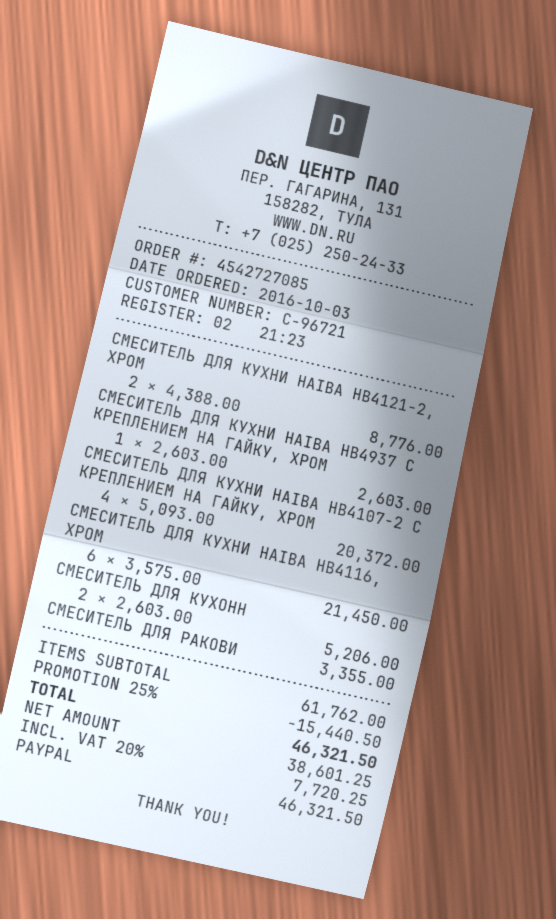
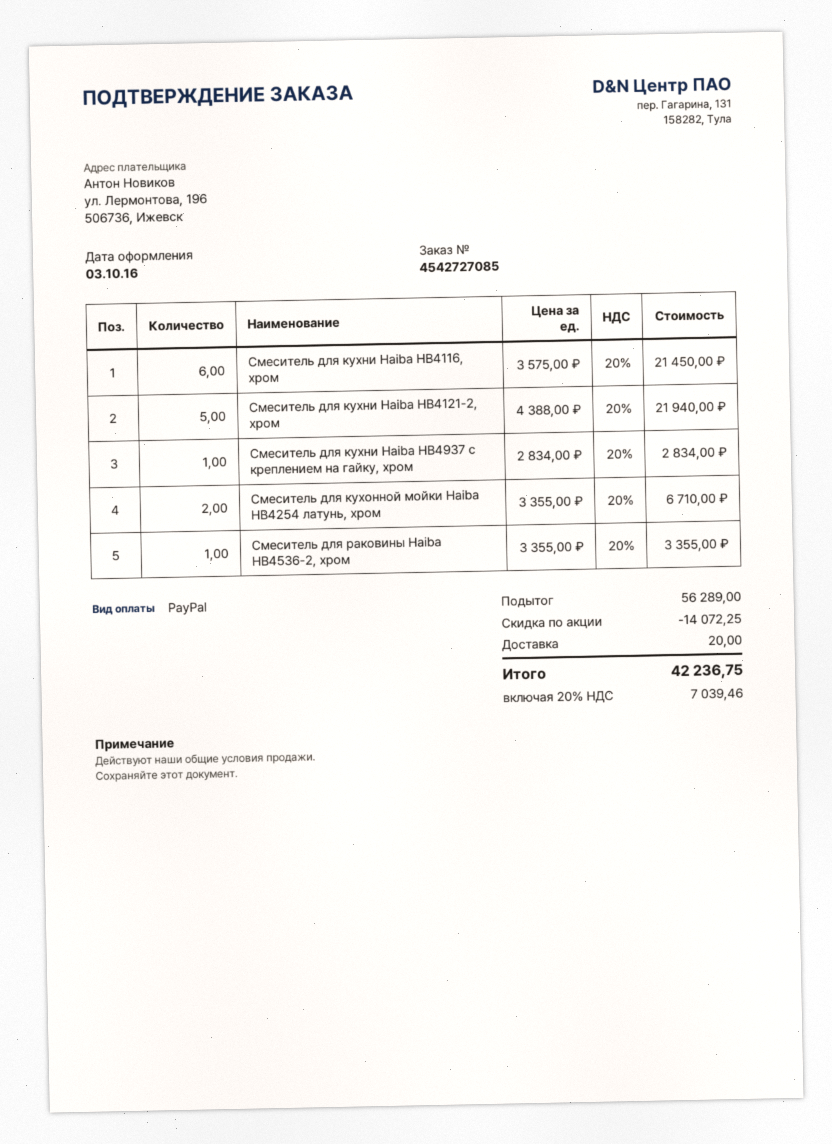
СМЕСИТЕЛЬ ДЛЯ КУХНИ HAIBA HB4121-2, ХРОМ: 2 x 4388.00 = 8776.00 -> 5 x 4388.00 = 21940.00
СМЕСИТЕЛЬ ДЛЯ КУХНИ HAIBA HB4937 С КРЕПЛЕНИЕМ НА ГАЙКУ, ХРОМ: 1 x 2603.00 = 2603.00 -> 1 x 2834.00 = 2834.00
СМЕСИТЕЛЬ ДЛЯ КУХНИ HAIBA HB4107-2 С КРЕПЛЕНИЕМ НА ГАЙКУ, ХРОМ: 4 x 5093.00 = 20372.00 -> none
СМЕСИТЕЛЬ ДЛЯ КУХОНН: 2 x 2603.00 = 5206.00 -> 2 x 3355.00 = 6710.00
subtotal: 61762.00 -> 56289.00
discount: 15440.50 -> 14072.25
shipping: none -> 20.00
tax: 20% = 7720.25 -> 20% = 7039.46
total: 46321.50 -> 42236.75

